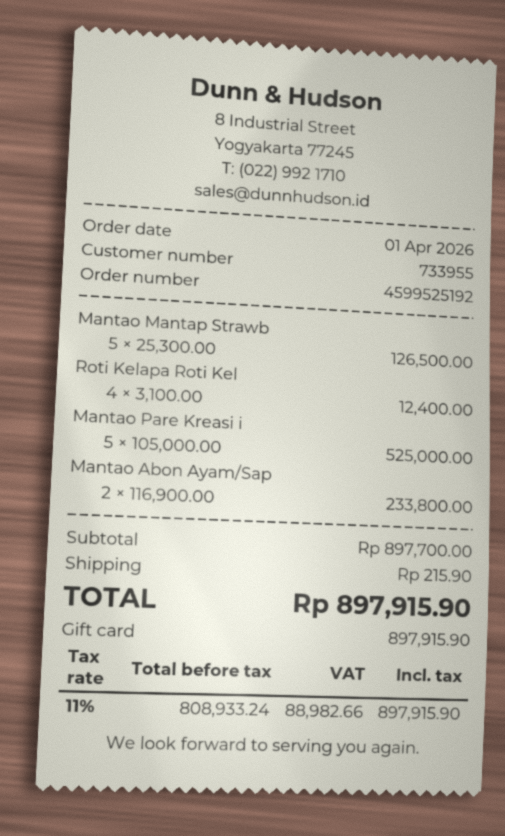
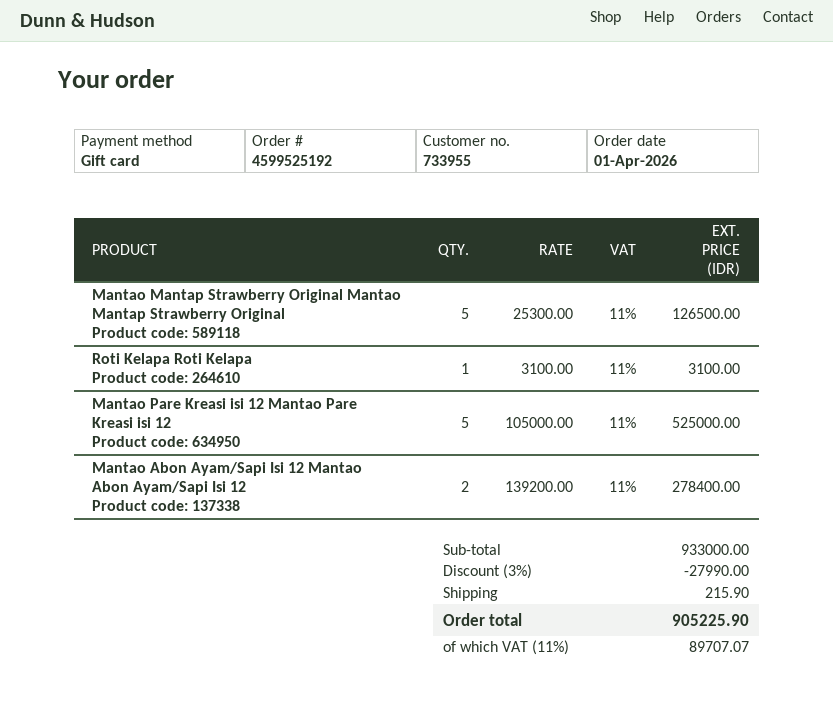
Roti Kelapa Roti Kel: 4 x 3100.00 = 12400.00 -> 1 x 3100.00 = 3100.00
Mantao Abon Ayam/Sap: 2 x 116900.00 = 233800.00 -> 2 x 139200.00 = 278400.00
subtotal: 897700.00 -> 933000.00
discount: none -> 3% = 27990.00
tax: 11% = 88982.66 -> 11% = 89707.07
total: 897915.90 -> 905225.90

